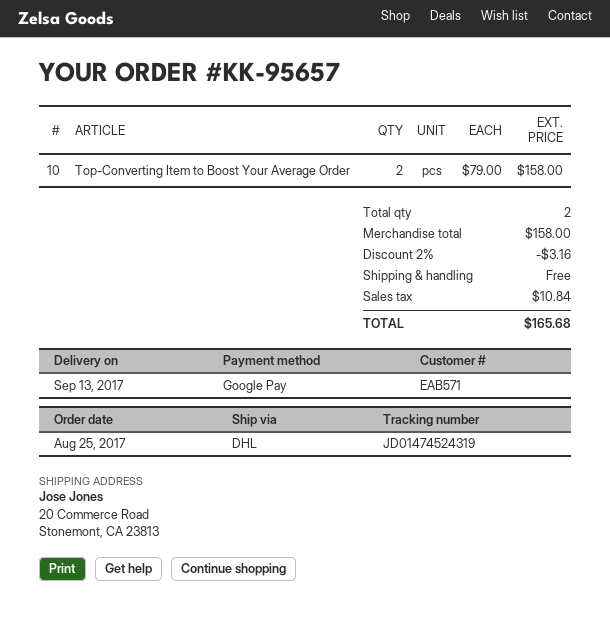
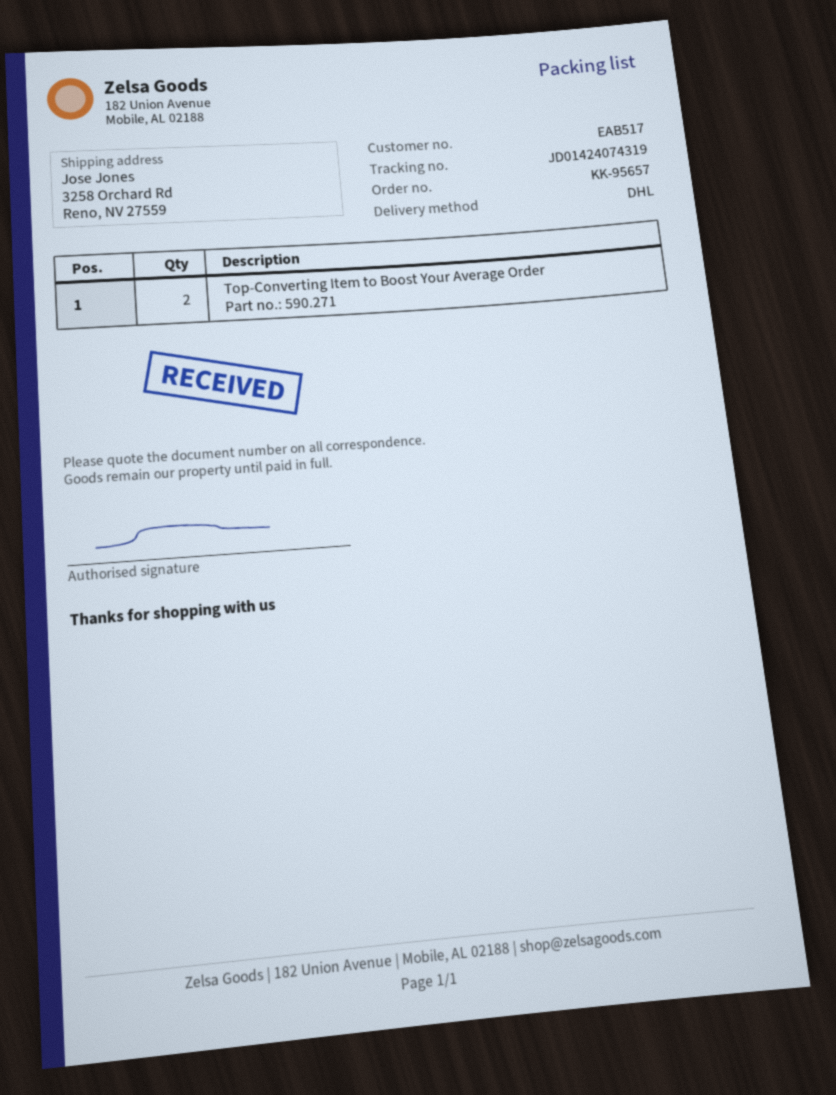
customer number: EAB571 -> EAB517
tracking number: JD01474524319 -> JD01424074319
ship to: 20 Commerce Road, Stonemont, CA 23813 -> 3258 Orchard Rd, Reno, NV 27559

